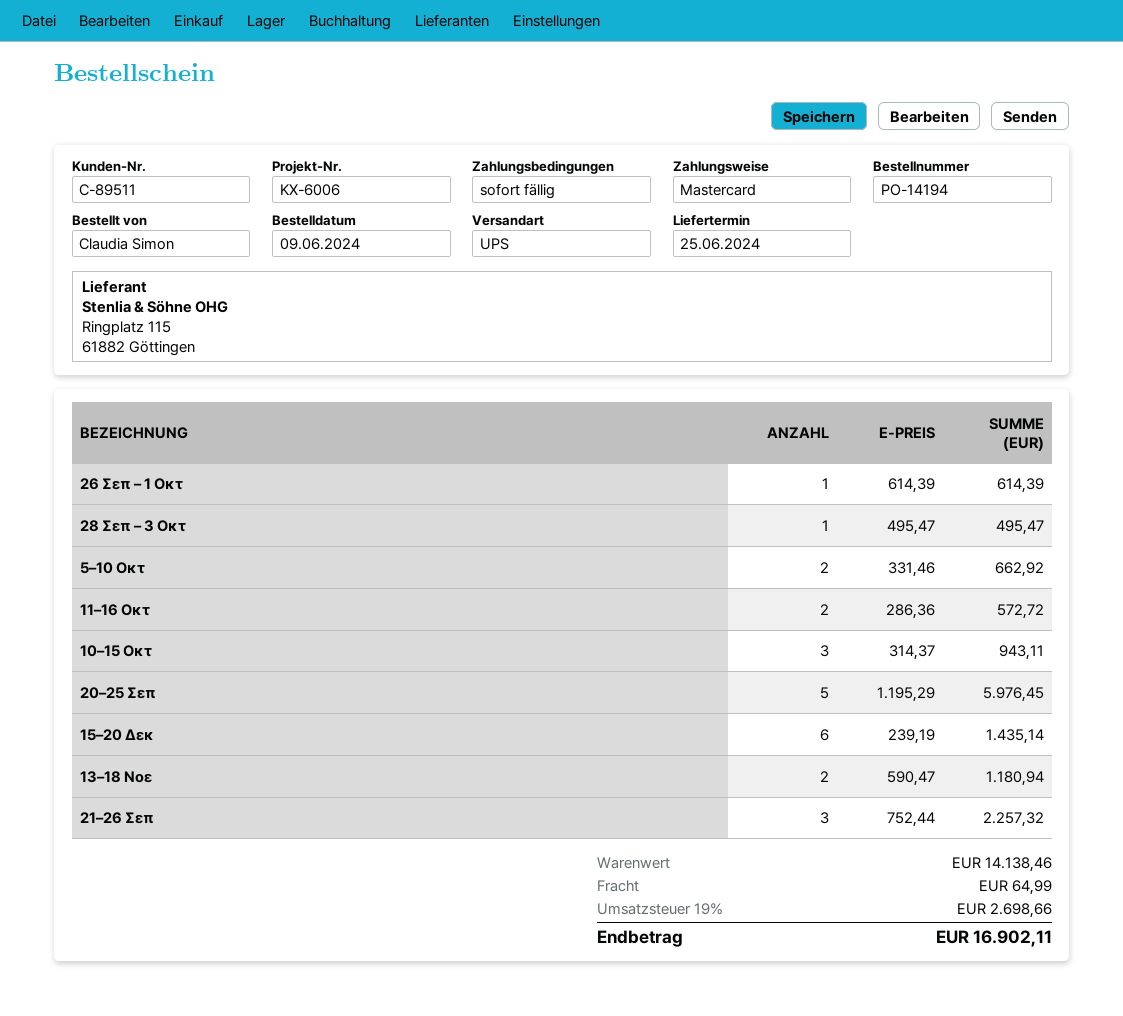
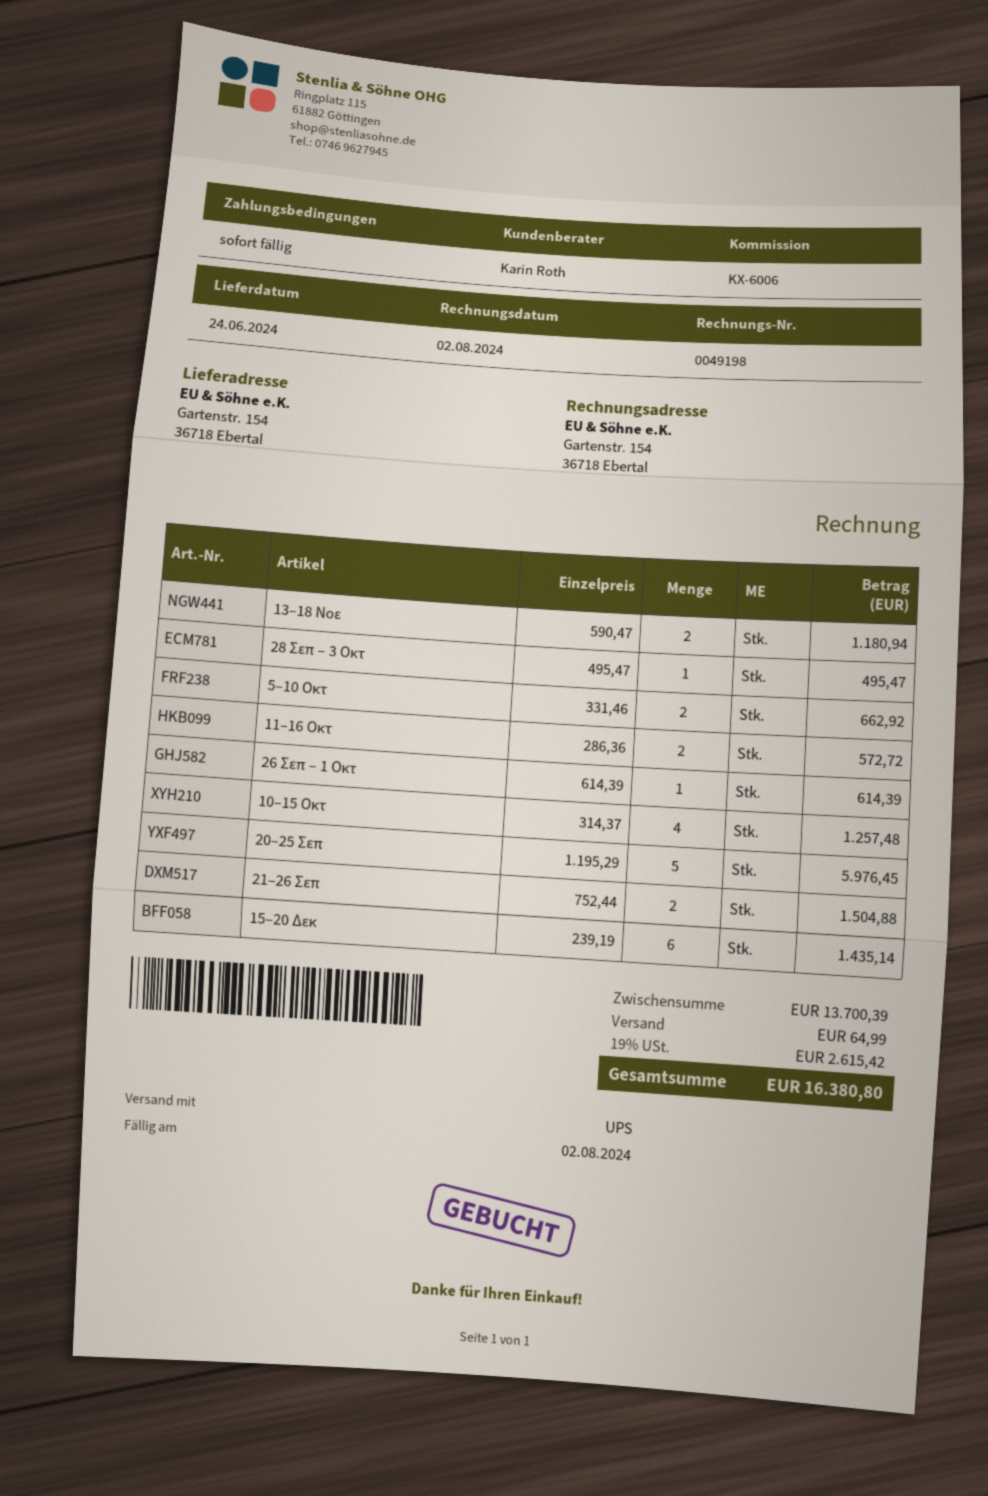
delivery date: 2024-06-25 -> 2024-06-24
10–15 Οκτ: 3 x 314.37 = 943.11 -> 4 x 314.37 = 1257.48
21–26 Σεπ: 3 x 752.44 = 2257.32 -> 2 x 752.44 = 1504.88
subtotal: 14138.46 -> 13700.39
tax: 19% = 2698.66 -> 19% = 2615.42
total: 16902.11 -> 16380.80

